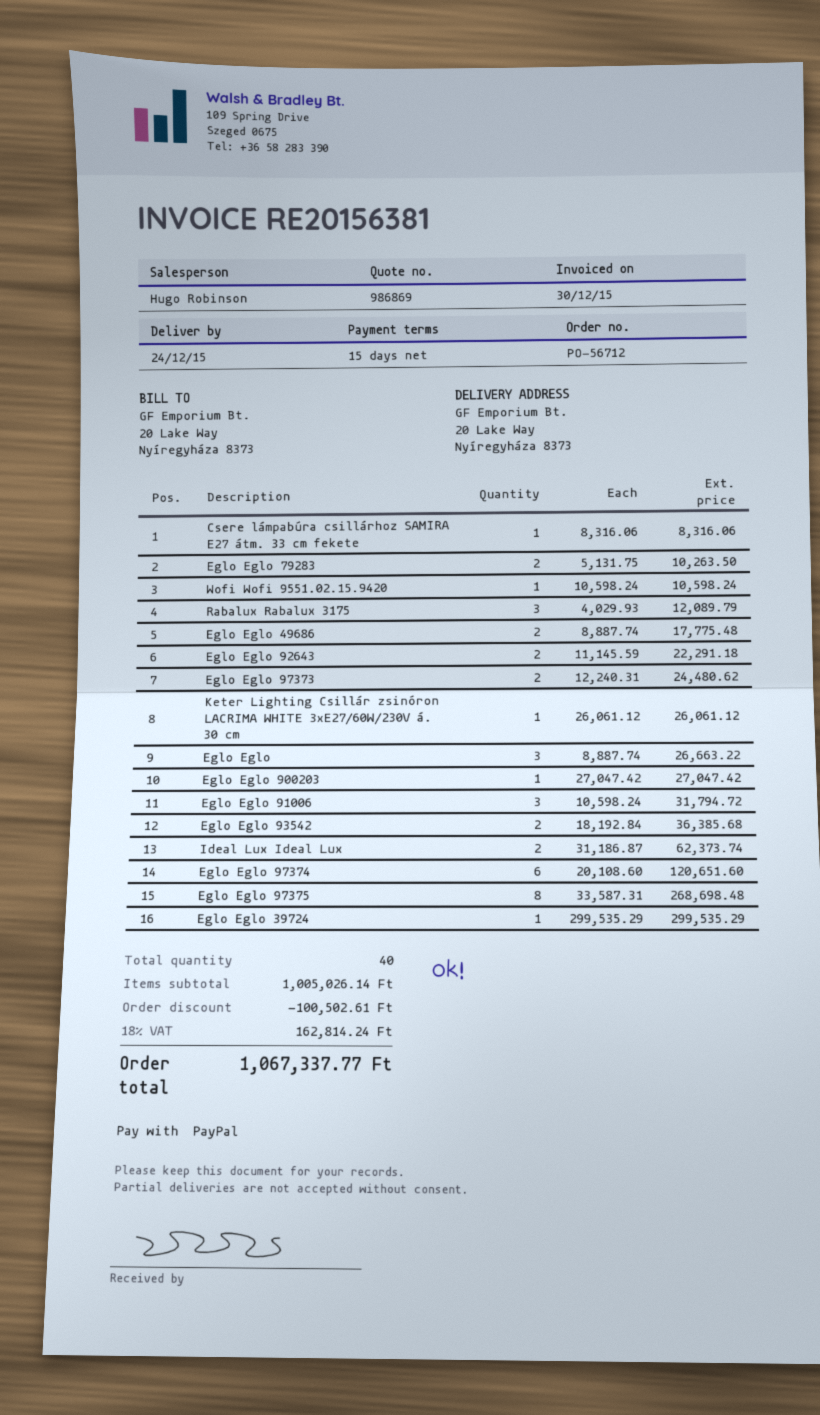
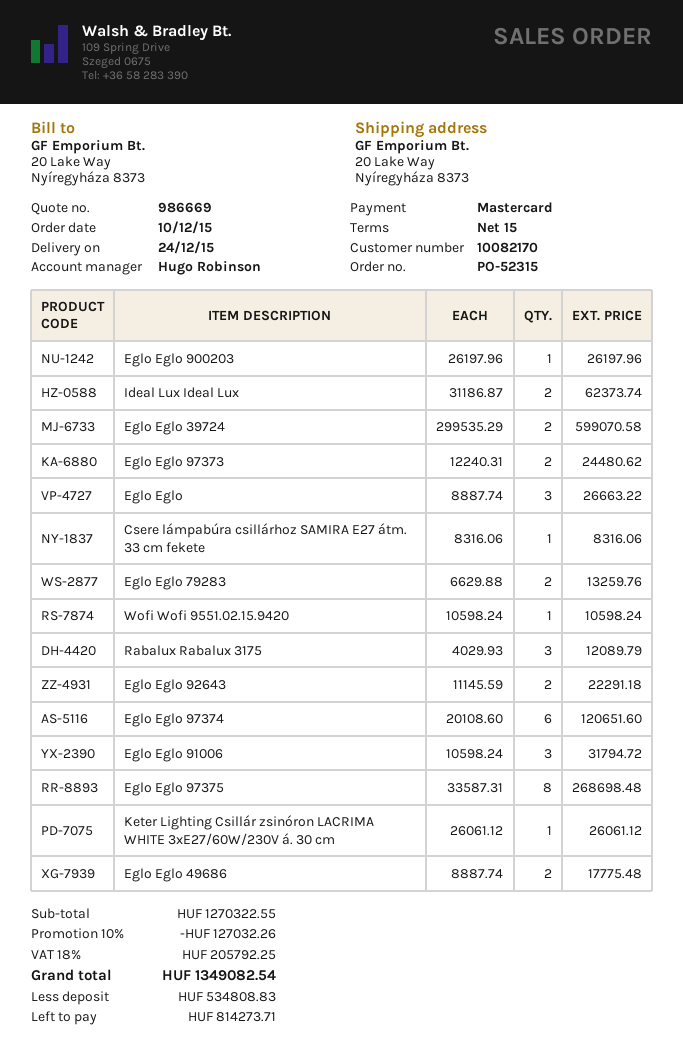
quote number: 986869 -> 986669
order number: PO-56712 -> PO-52315
payment method: PayPal -> Mastercard
Eglo Eglo 79283: 2 x 5131.75 = 10263.50 -> 2 x 6629.88 = 13259.76
Eglo Eglo 900203: 1 x 27047.42 = 27047.42 -> 1 x 26197.96 = 26197.96
Eglo Eglo 93542: 2 x 18192.84 = 36385.68 -> none
Eglo Eglo 39724: 1 x 299535.29 = 299535.29 -> 2 x 299535.29 = 599070.58
subtotal: 1005026.14 -> 1270322.55
discount: 100502.61 -> 127032.26
tax: 18% = 162814.24 -> 18% = 205792.25
total: 1067337.77 -> 1349082.54

